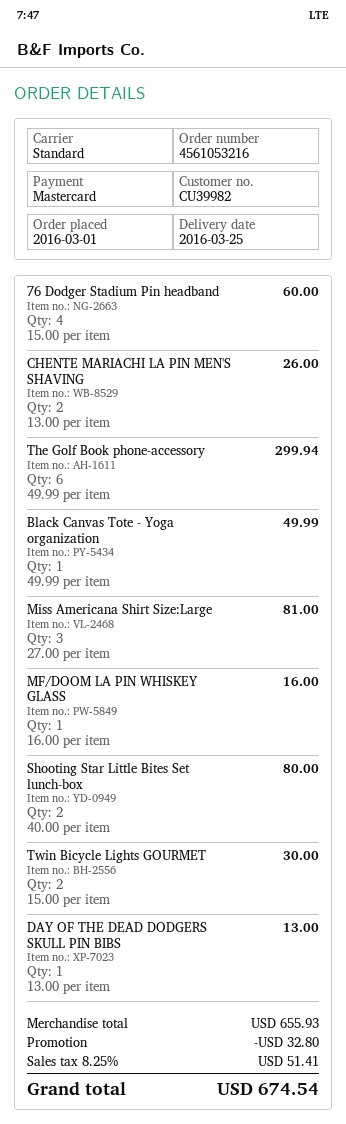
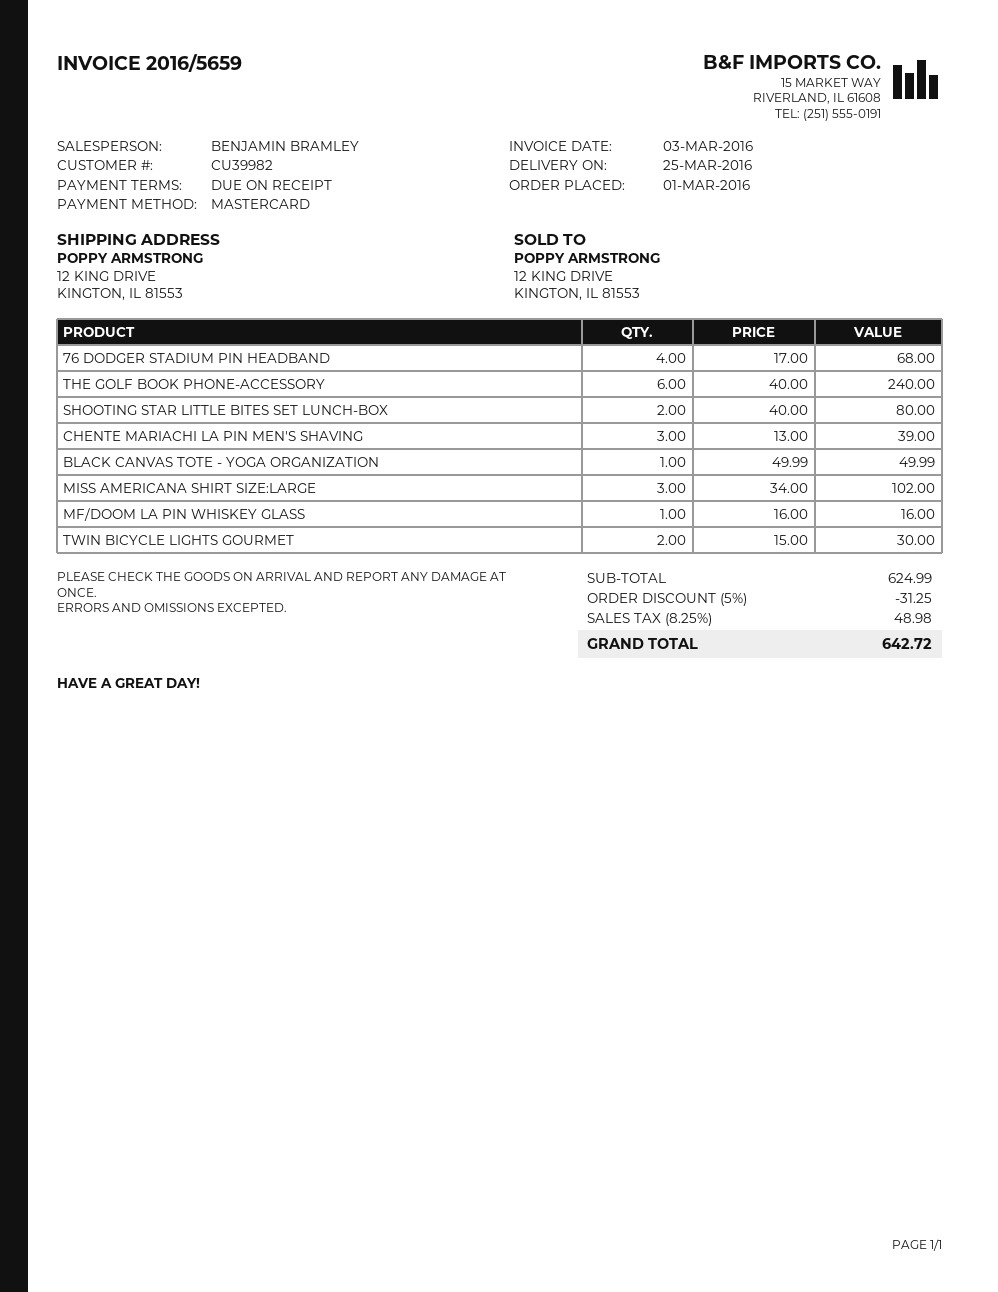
76 Dodger Stadium Pin headband: 4 x 15.00 = 60.00 -> 4 x 17.00 = 68.00
CHENTE MARIACHI LA PIN MEN'S SHAVING: 2 x 13.00 = 26.00 -> 3 x 13.00 = 39.00
The Golf Book phone-accessory: 6 x 49.99 = 299.94 -> 6 x 40.00 = 240.00
Miss Americana Shirt Size:Large: 3 x 27.00 = 81.00 -> 3 x 34.00 = 102.00
DAY OF THE DEAD DODGERS SKULL PIN BIBS: 1 x 13.00 = 13.00 -> none
subtotal: 655.93 -> 624.99
discount: 32.80 -> 31.25
tax: 8.25% = 51.41 -> 8.25% = 48.98
total: 674.54 -> 642.72

